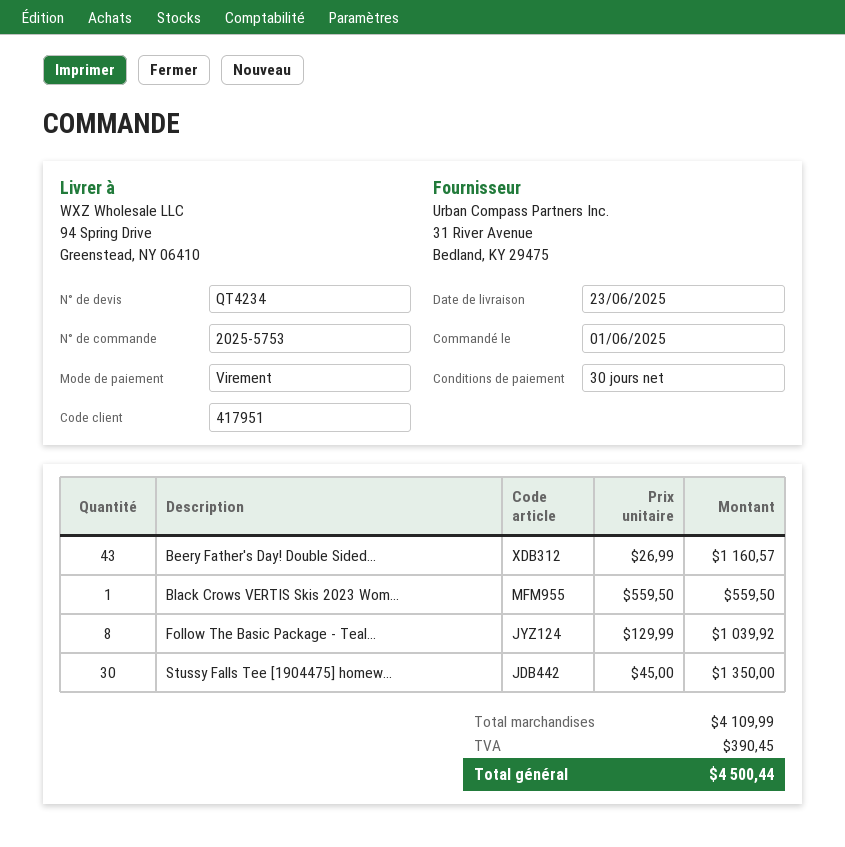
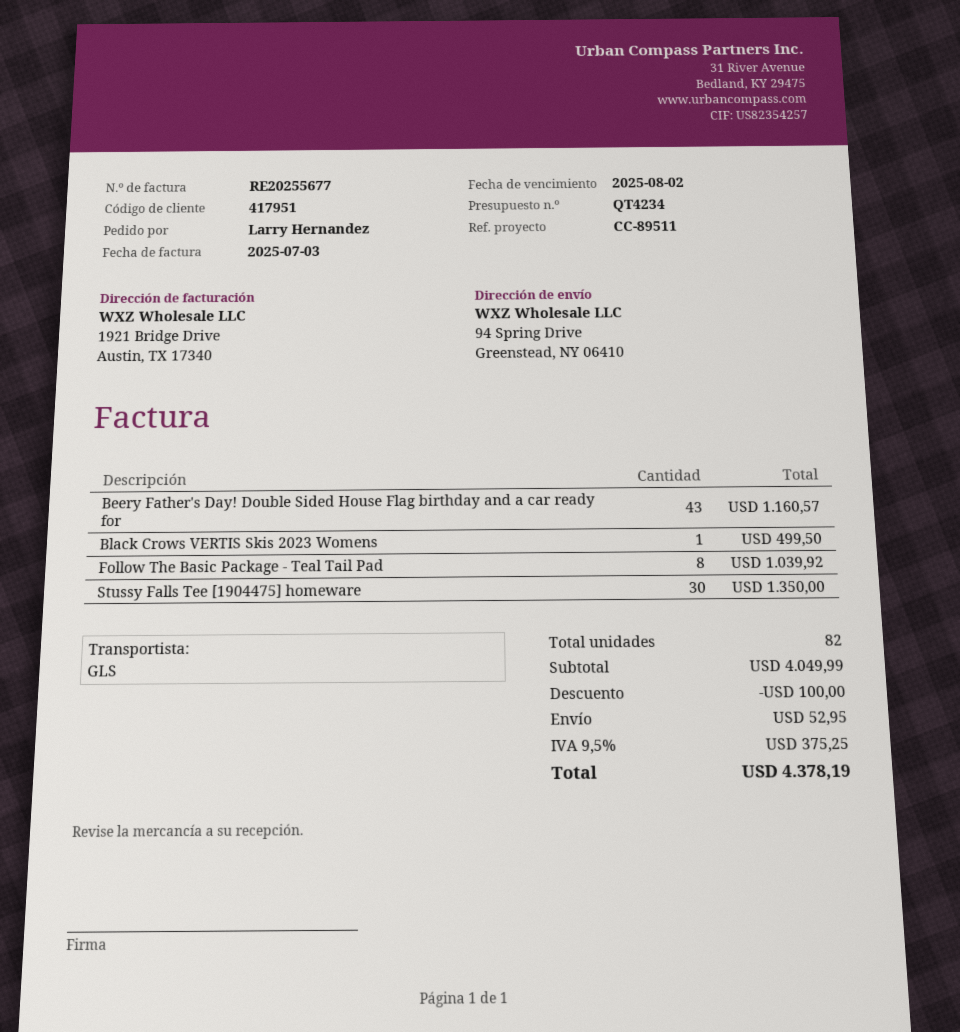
Black Crows VERTIS Skis 2023 Wom...: 1 for 559.50 -> 1 for 499.50
subtotal: 4109.99 -> 4049.99
discount: none -> 100.00
shipping: none -> 52.95
tax: 390.45 -> 375.25
total: 4500.44 -> 4378.19

